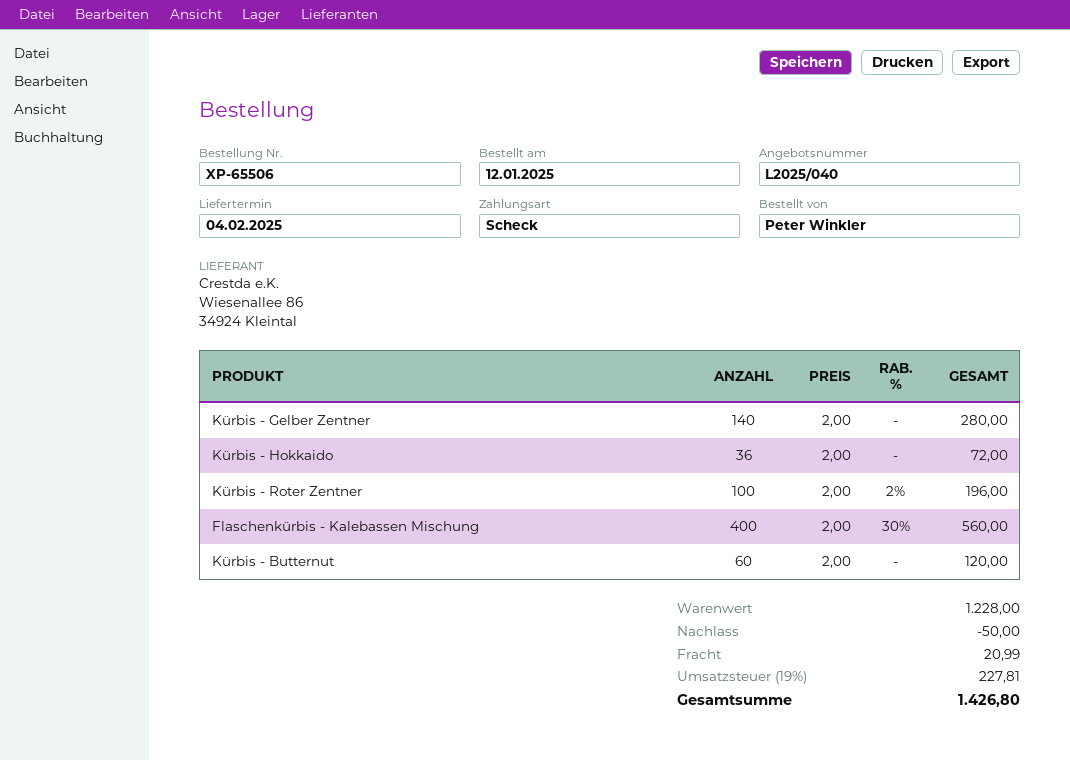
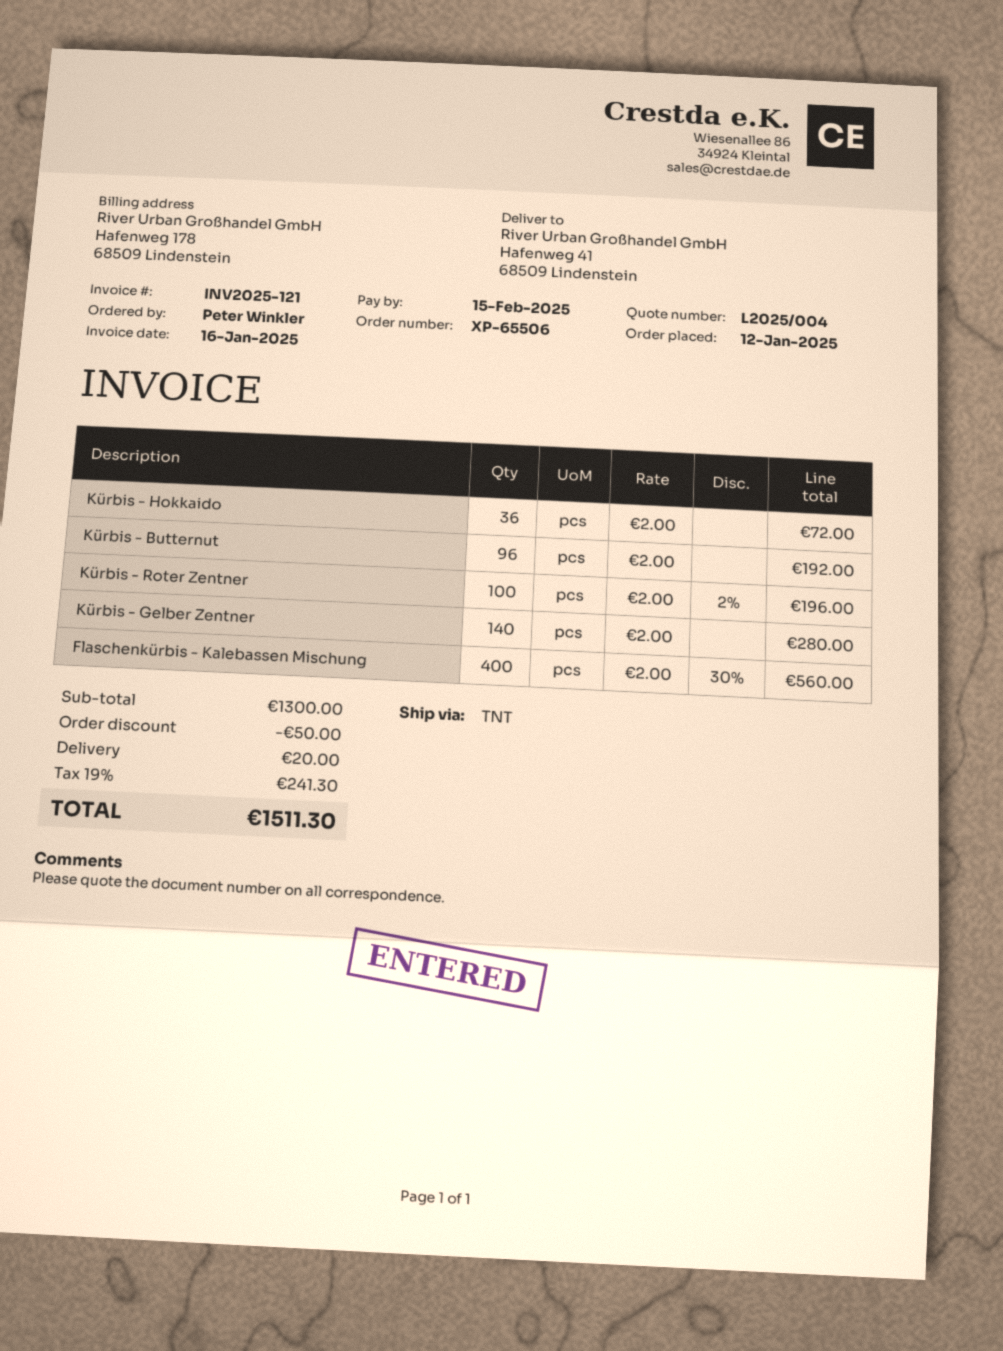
quote number: L2025/040 -> L2025/004
Kürbis - Butternut: 60 x 2.00 = 120.00 -> 96 x 2.00 = 192.00
subtotal: 1228.00 -> 1300.00
shipping: 20.99 -> 20.00
tax: 19% = 227.81 -> 19% = 241.30
total: 1426.80 -> 1511.30

